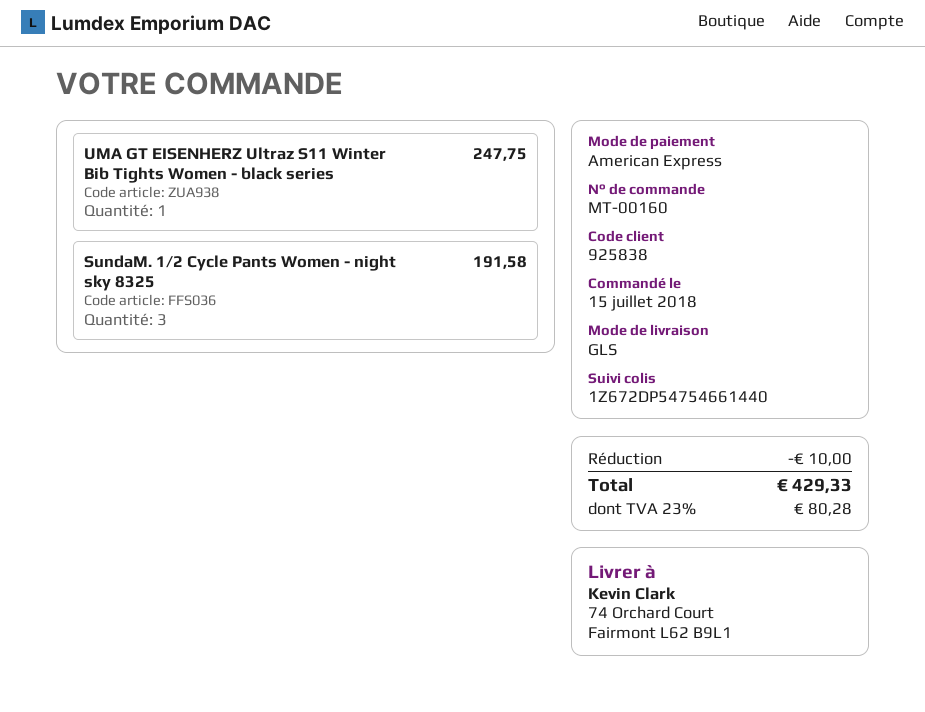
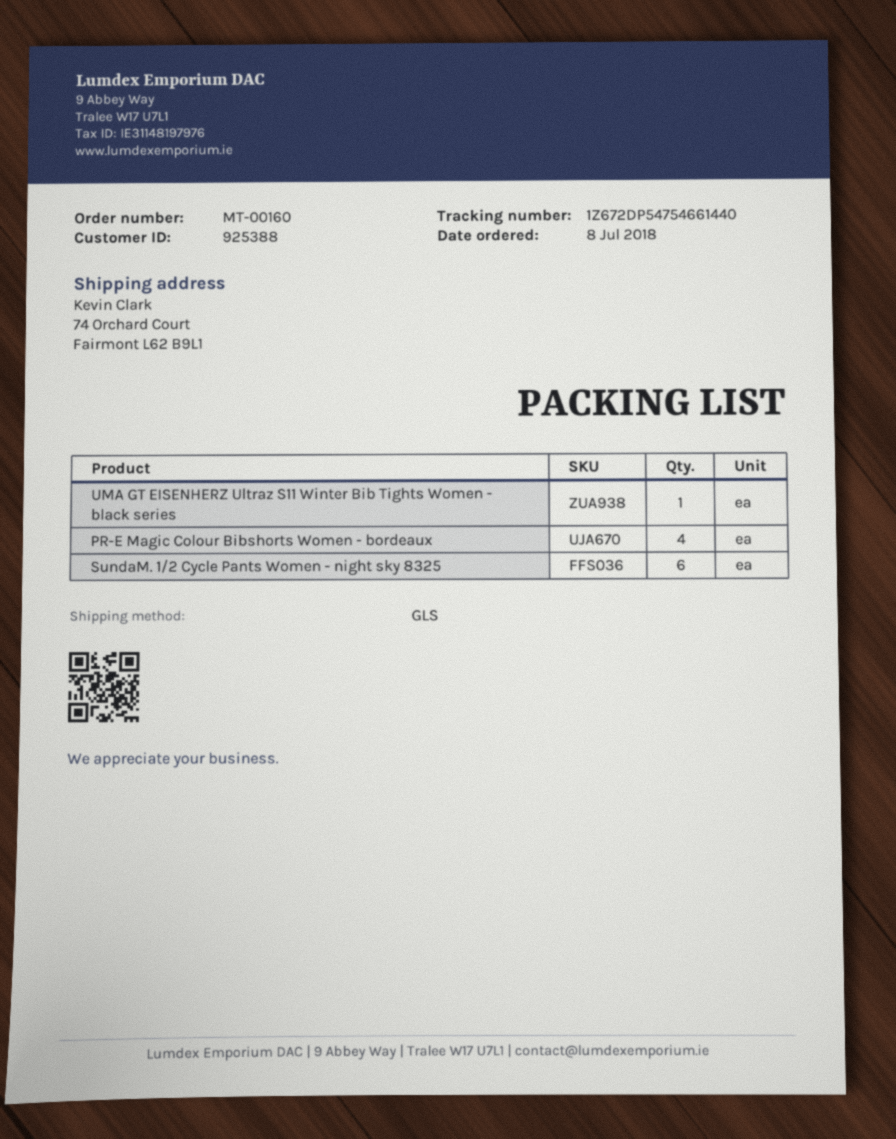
order date: 2018-07-15 -> 2018-07-08
customer number: 925838 -> 925388
SundaM. 1/2 Cycle Pants Women - night sky 8325: 3 -> 6
PR-E Magic Colour Bibshorts Women - bordeaux: none -> 4

